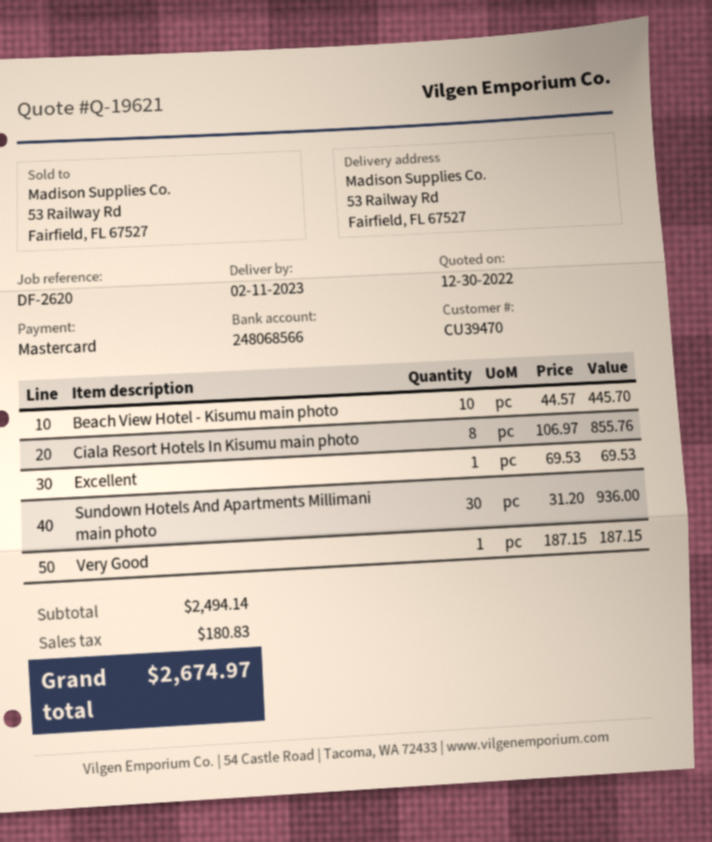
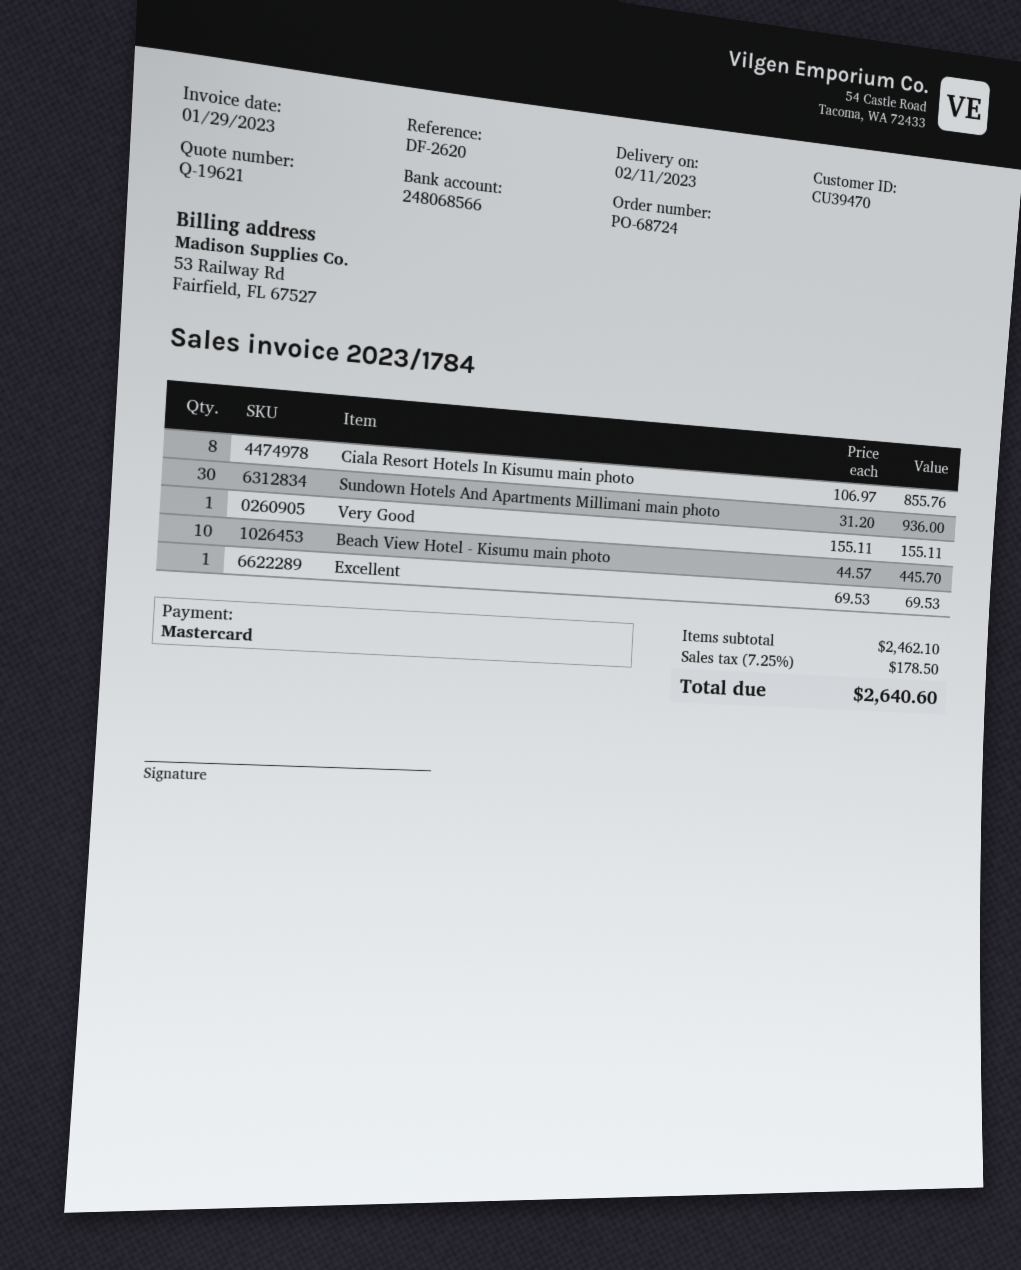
Very Good: 1 x 187.15 = 187.15 -> 1 x 155.11 = 155.11
subtotal: 2494.14 -> 2462.10
tax: 180.83 -> 178.50
total: 2674.97 -> 2640.60

